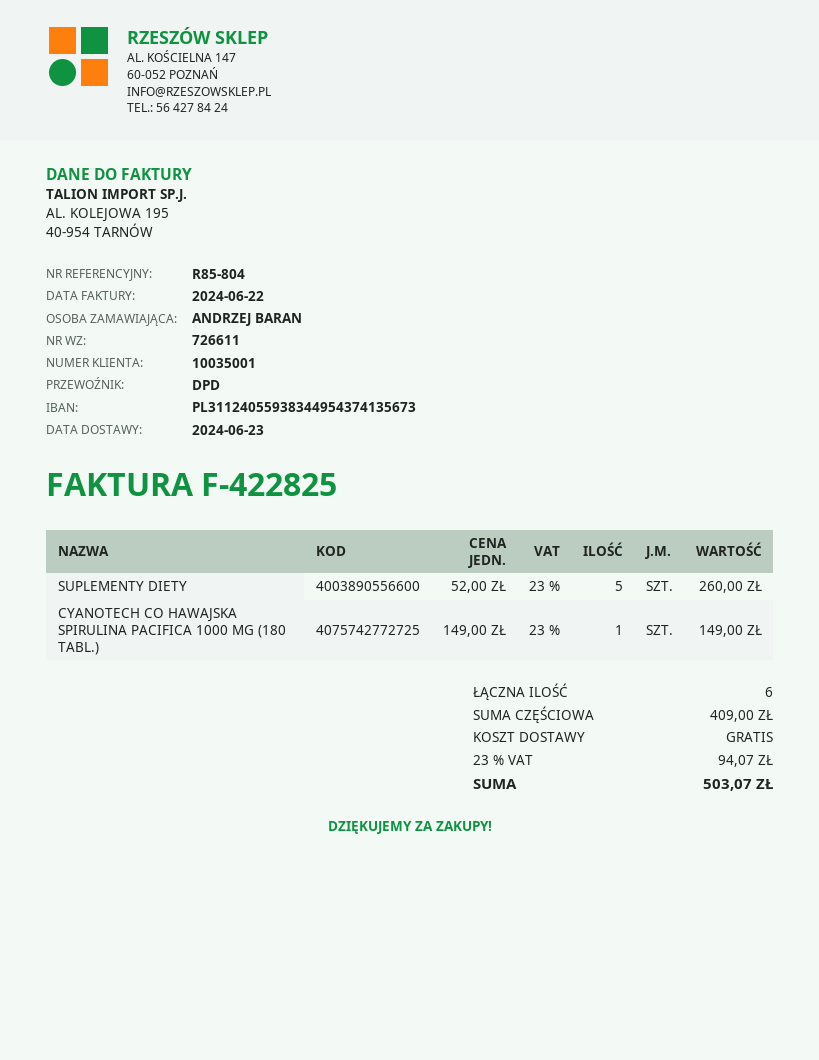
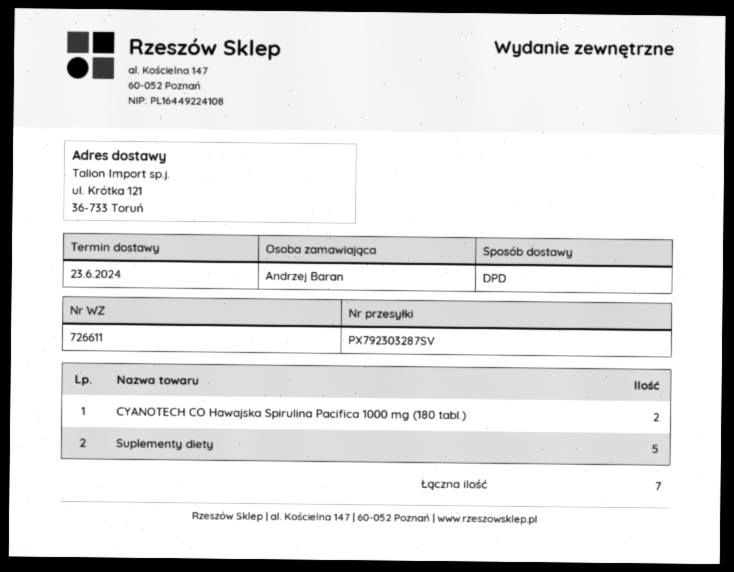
CYANOTECH CO HAWAJSKA SPIRULINA PACIFICA 1000 MG (180 TABL.): 1 -> 2
total quantity: 6 -> 7

